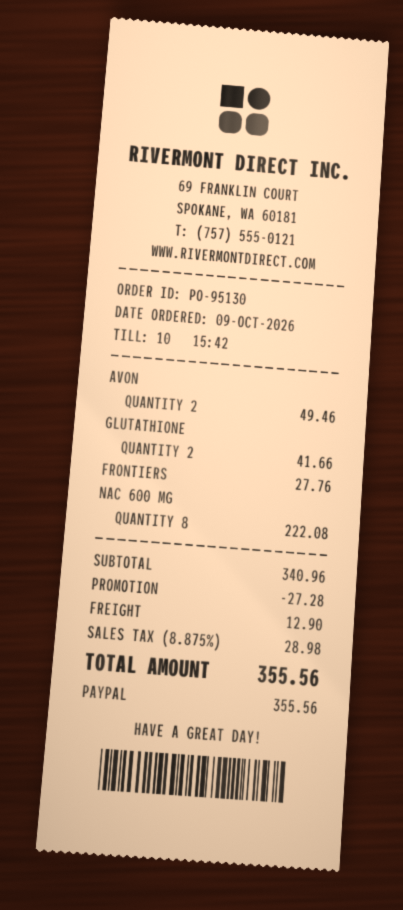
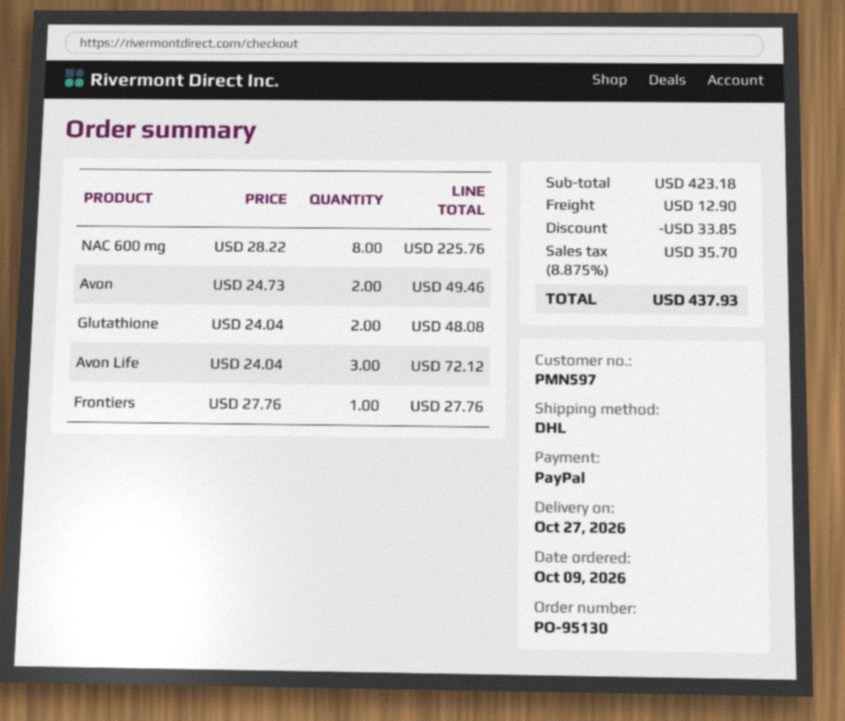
GLUTATHIONE: 2 for 41.66 -> 2 for 48.08
NAC 600 MG: 8 for 222.08 -> 8 for 225.76
Avon Life: none -> 3 for 72.12
subtotal: 340.96 -> 423.18
discount: 27.28 -> 33.85
tax: 8.875% = 28.98 -> 8.875% = 35.70
total: 355.56 -> 437.93

